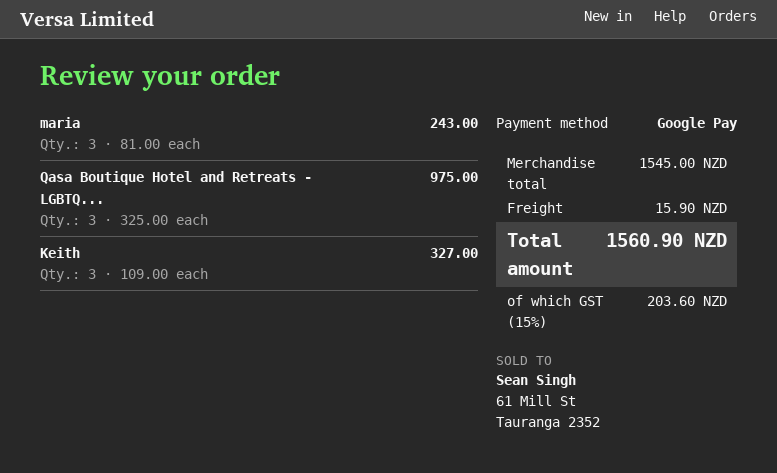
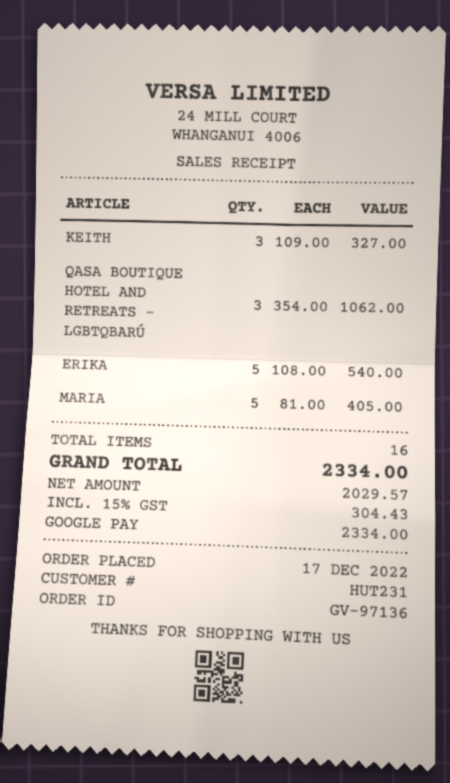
maria: 3 x 81.00 = 243.00 -> 5 x 81.00 = 405.00
Qasa Boutique Hotel and Retreats - LGBTQ...: 3 x 325.00 = 975.00 -> 3 x 354.00 = 1062.00
ERIKA: none -> 5 x 108.00 = 540.00
shipping: 15.90 -> none
tax: 15% = 203.60 -> 15% = 304.43
total: 1560.90 -> 2334.00

